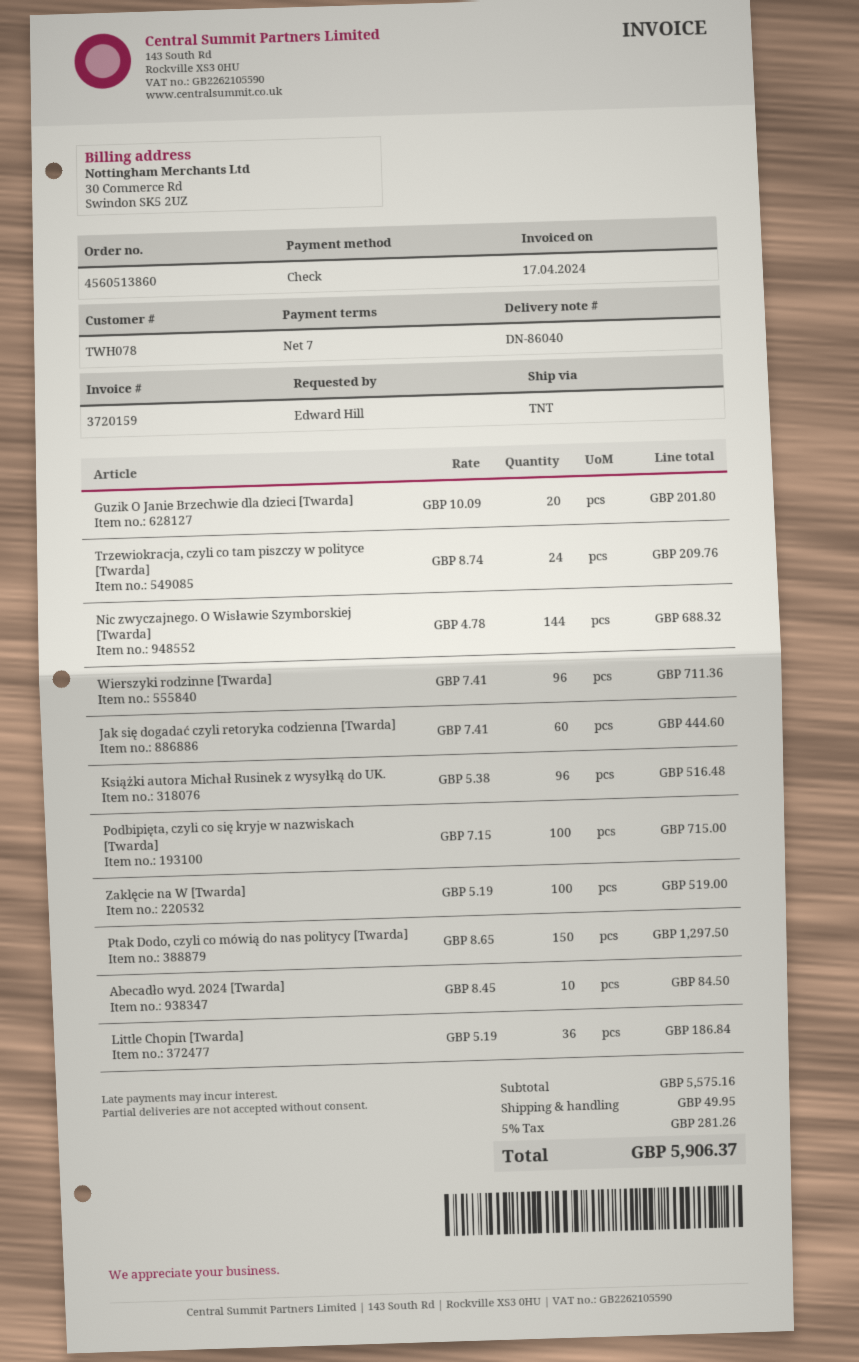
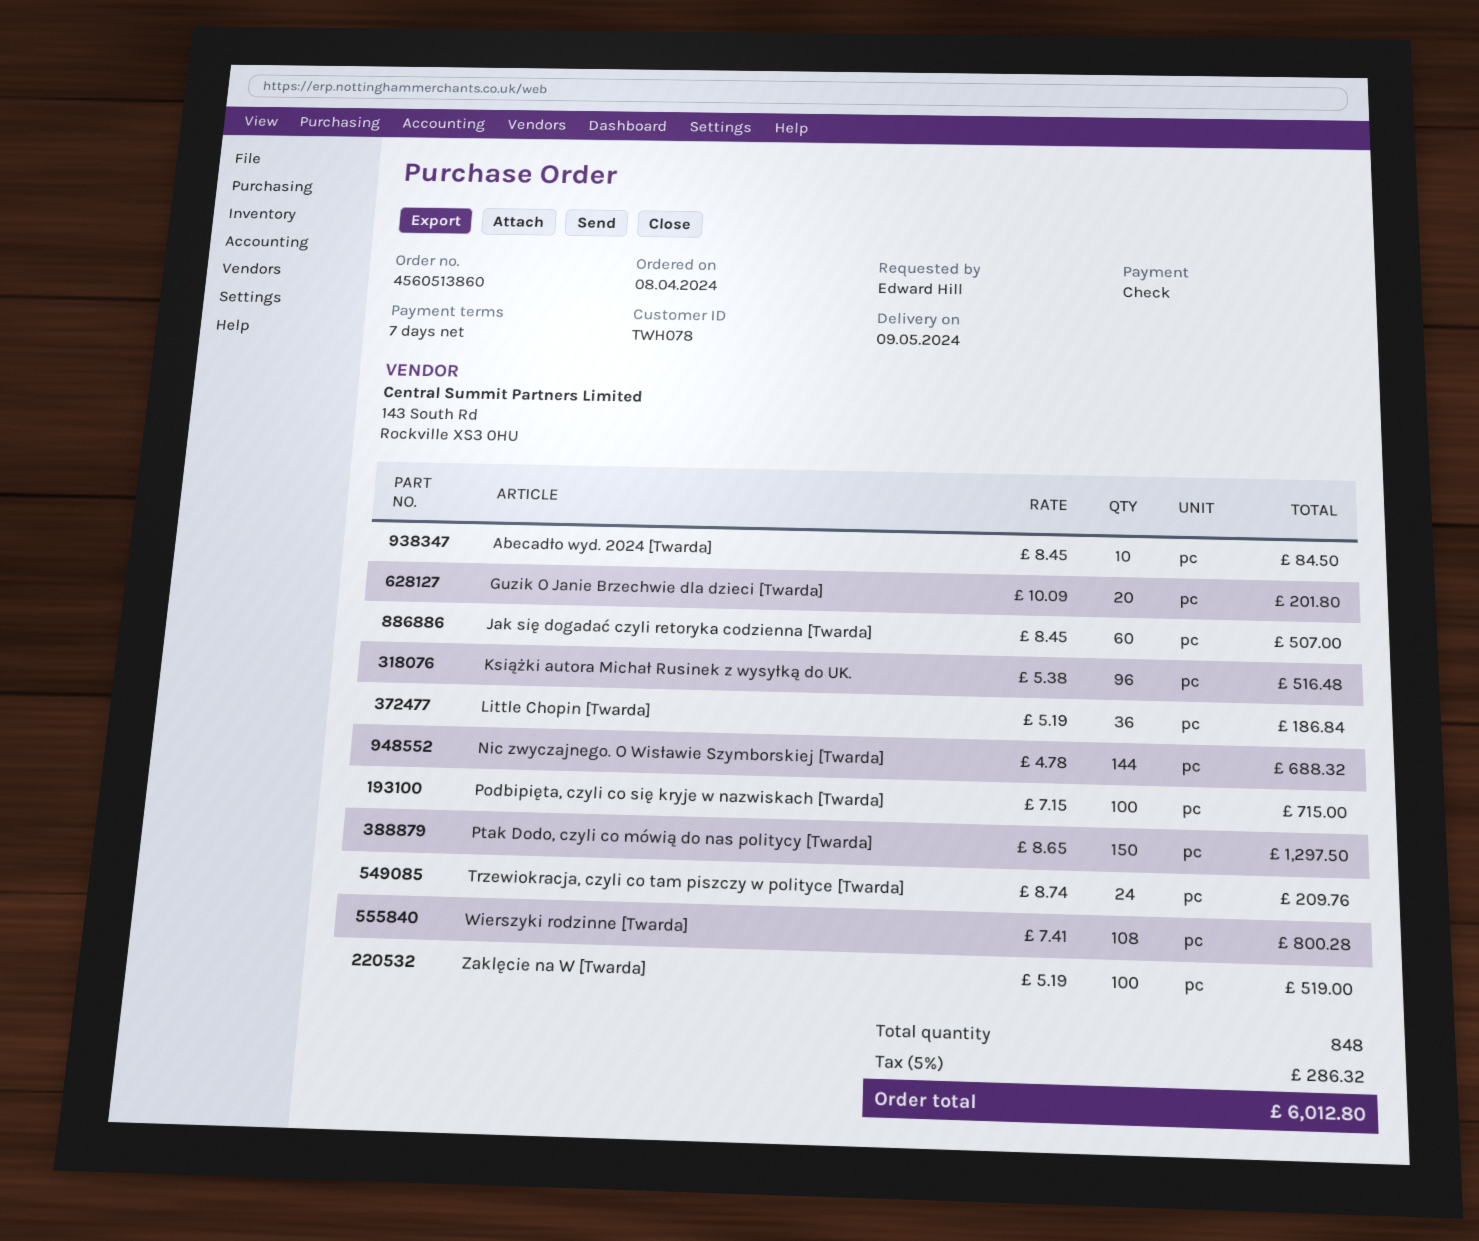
Wierszyki rodzinne [Twarda]: 96 x 7.41 = 711.36 -> 108 x 7.41 = 800.28
Jak się dogadać czyli retoryka codzienna [Twarda]: 60 x 7.41 = 444.60 -> 60 x 8.45 = 507.00
shipping: 49.95 -> none
tax: 5% = 281.26 -> 5% = 286.32
total: 5906.37 -> 6012.80

